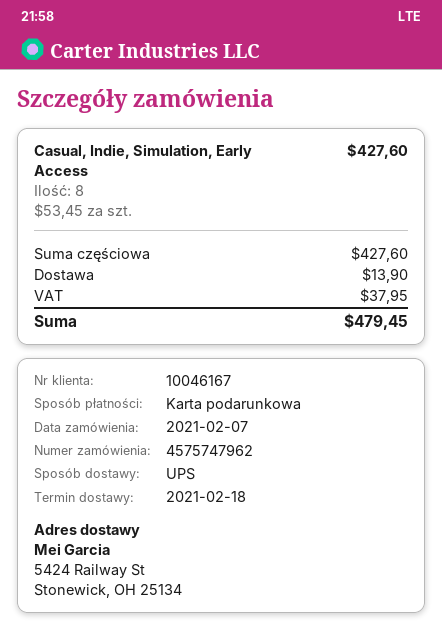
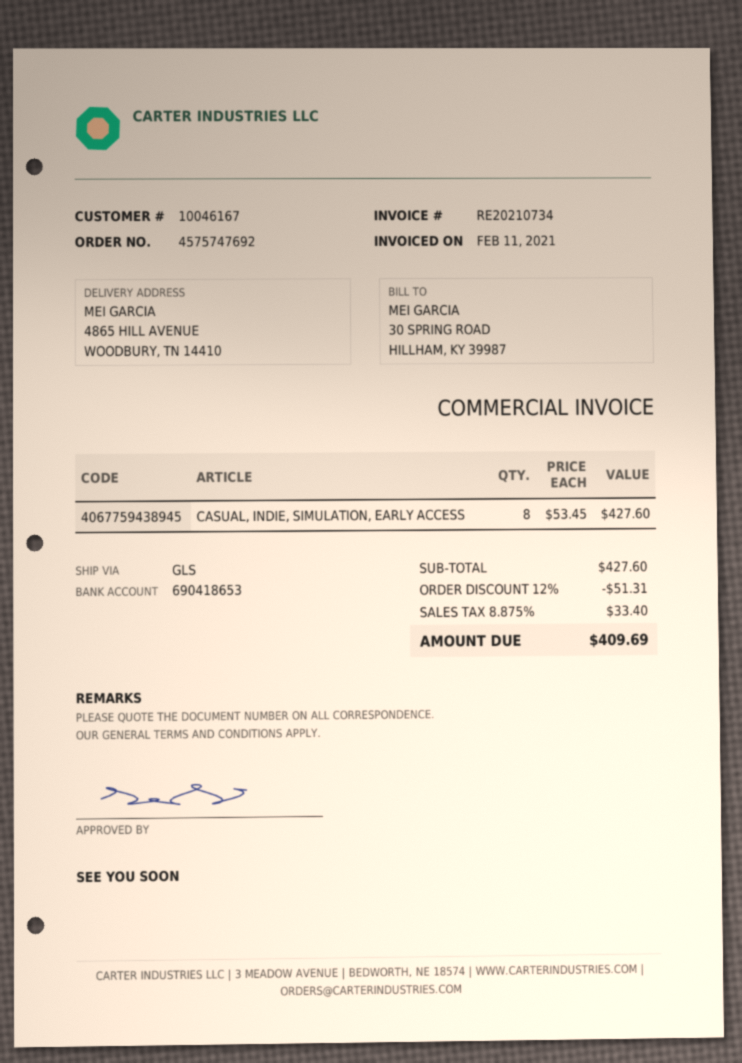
order number: 4575747962 -> 4575747692
shipping method: UPS -> GLS
ship to: 5424 Railway St, Stonewick, OH 25134 -> 4865 HILL AVENUE, WOODBURY, TN 14410
discount: none -> 12% = 51.31
shipping: 13.90 -> none
tax: 37.95 -> 33.40
total: 479.45 -> 409.69

